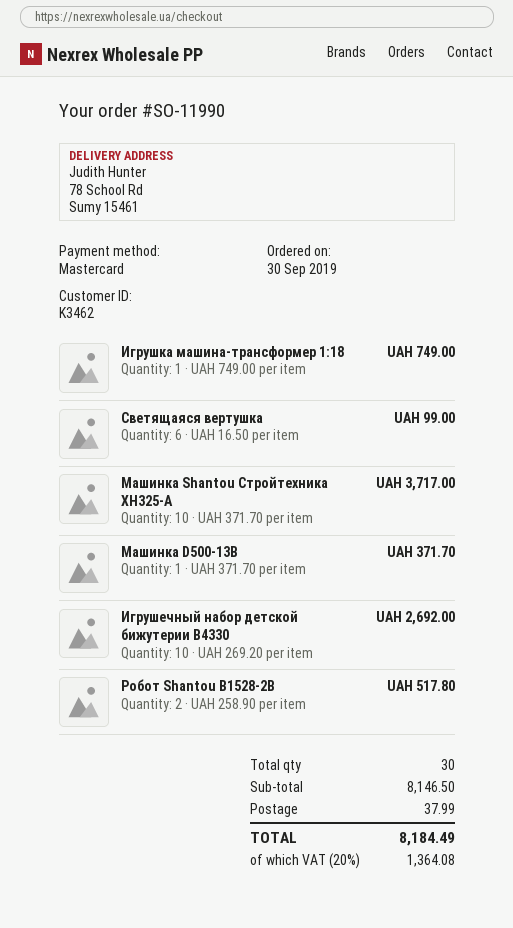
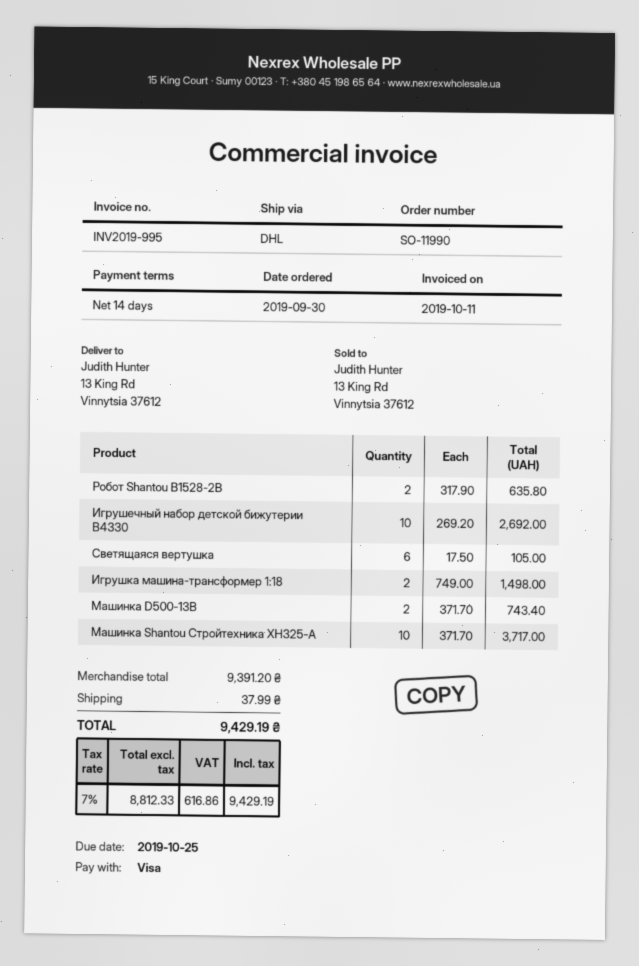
payment method: Mastercard -> Visa
ship to: 78 School Rd, Sumy 15461 -> 13 King Rd, Vinnytsia 37612
Игрушка машина-трансформер 1:18: 1 x 749.00 = 749.00 -> 2 x 749.00 = 1498.00
Светящаяся вертушка: 6 x 16.50 = 99.00 -> 6 x 17.50 = 105.00
Машинка D500-13B: 1 x 371.70 = 371.70 -> 2 x 371.70 = 743.40
Робот Shantou B1528-2B: 2 x 258.90 = 517.80 -> 2 x 317.90 = 635.80
subtotal: 8146.50 -> 9391.20
tax: 20% = 1364.08 -> 7% = 616.86
total: 8184.49 -> 9429.19

